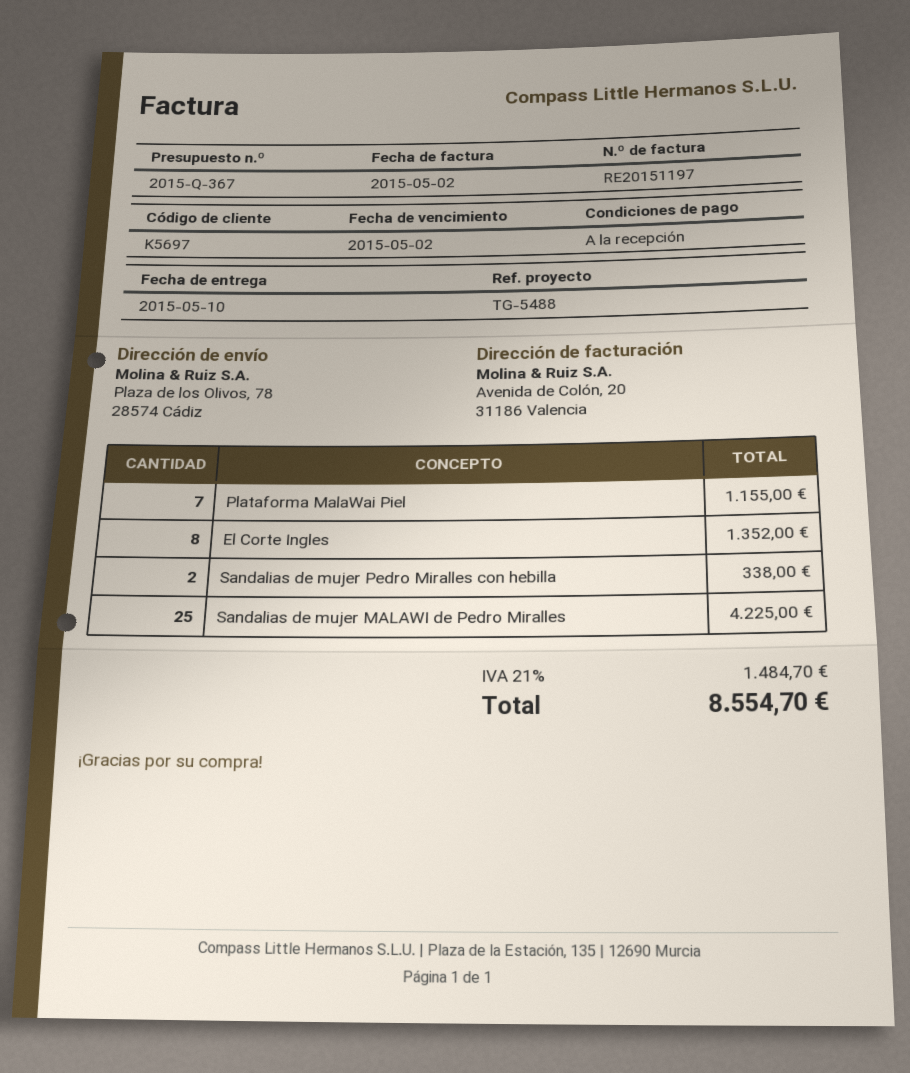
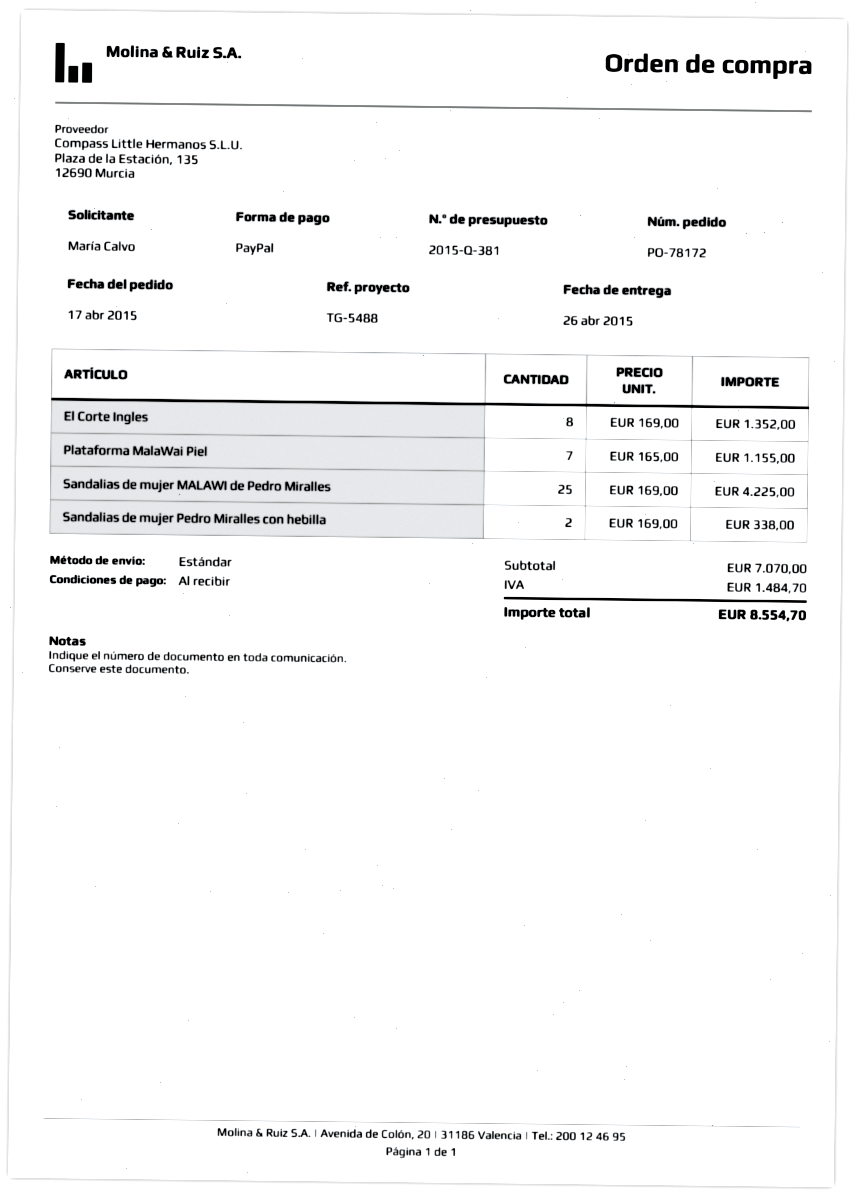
quote number: 2015-Q-367 -> 2015-Q-381
delivery date: 2015-05-10 -> 2015-04-26

